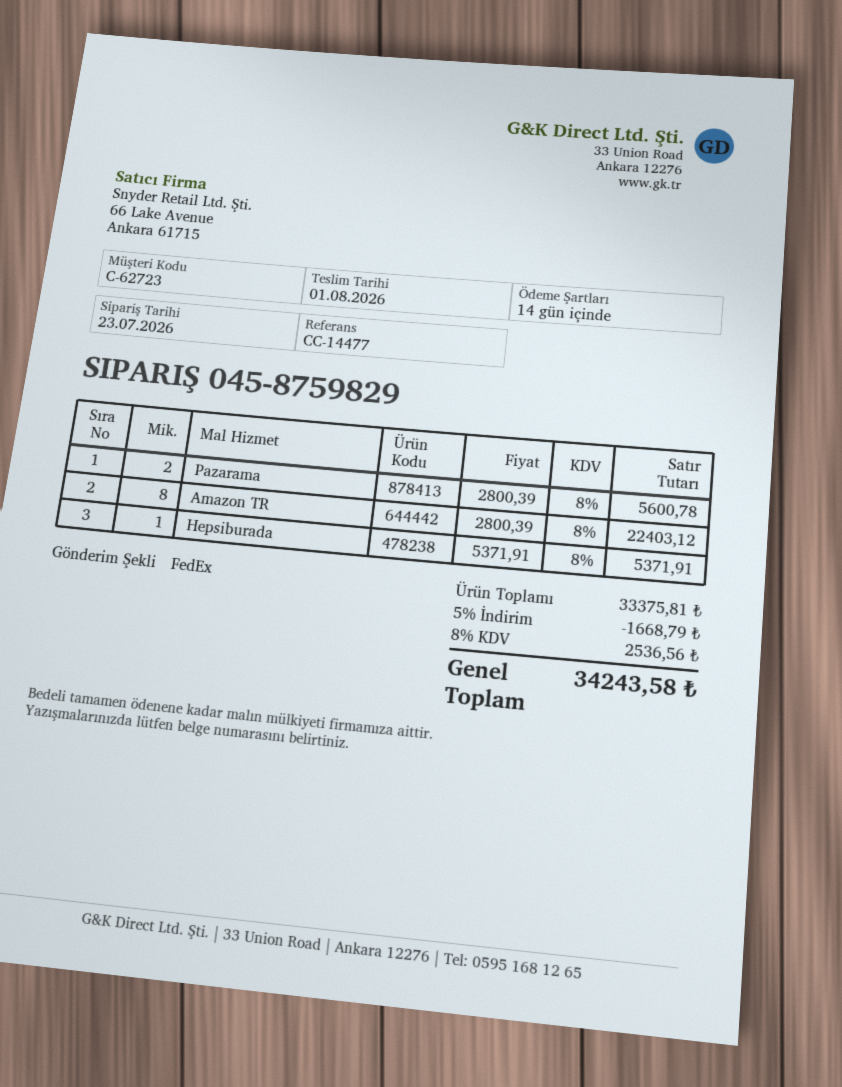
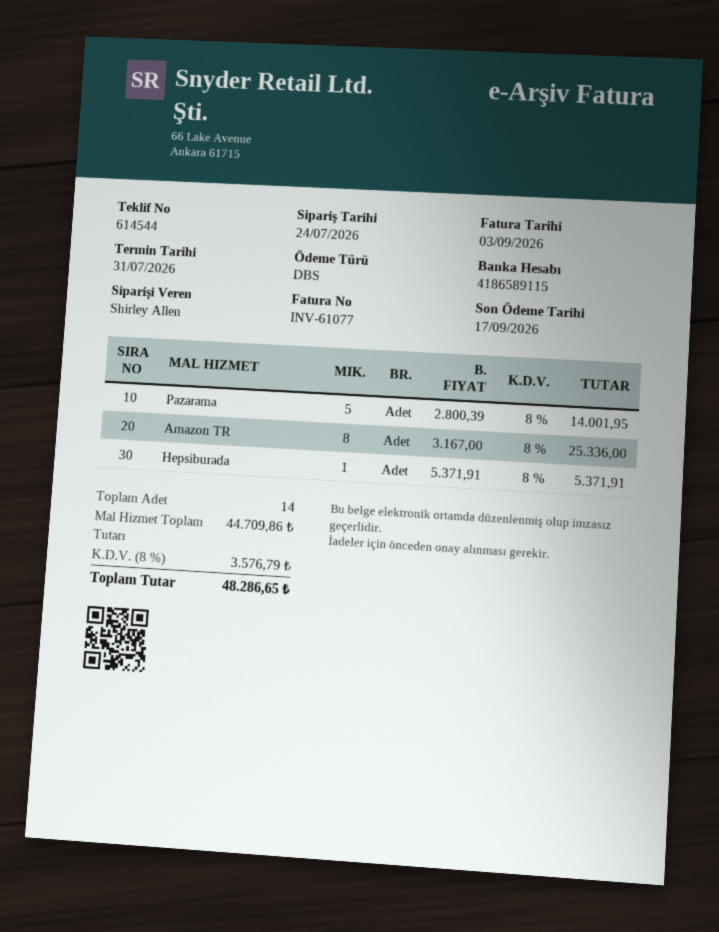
order date: 2026-07-23 -> 2026-07-24
delivery date: 2026-08-01 -> 2026-07-31
Pazarama: 2 x 2800.39 = 5600.78 -> 5 x 2800.39 = 14001.95
Amazon TR: 8 x 2800.39 = 22403.12 -> 8 x 3167.00 = 25336.00
subtotal: 33375.81 -> 44709.86
discount: 5% = 1668.79 -> none
tax: 8% = 2536.56 -> 8% = 3576.79
total: 34243.58 -> 48286.65

